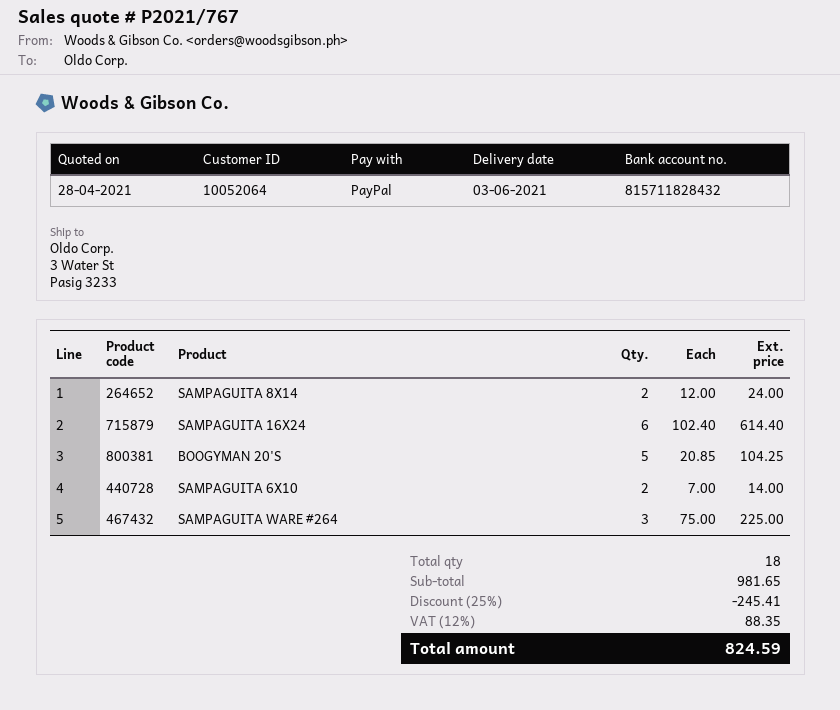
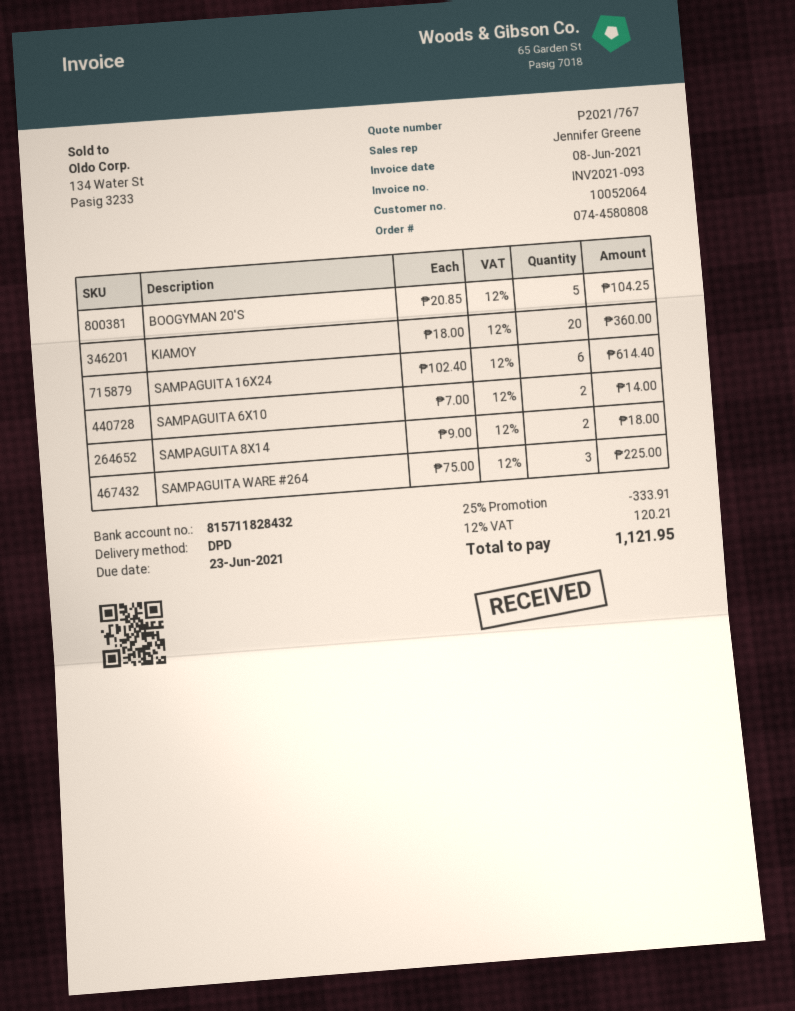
SAMPAGUITA 8X14: 2 x 12.00 = 24.00 -> 2 x 9.00 = 18.00
KIAMOY: none -> 20 x 18.00 = 360.00
discount: 25% = 245.41 -> 25% = 333.91
tax: 12% = 88.35 -> 12% = 120.21
total: 824.59 -> 1121.95

